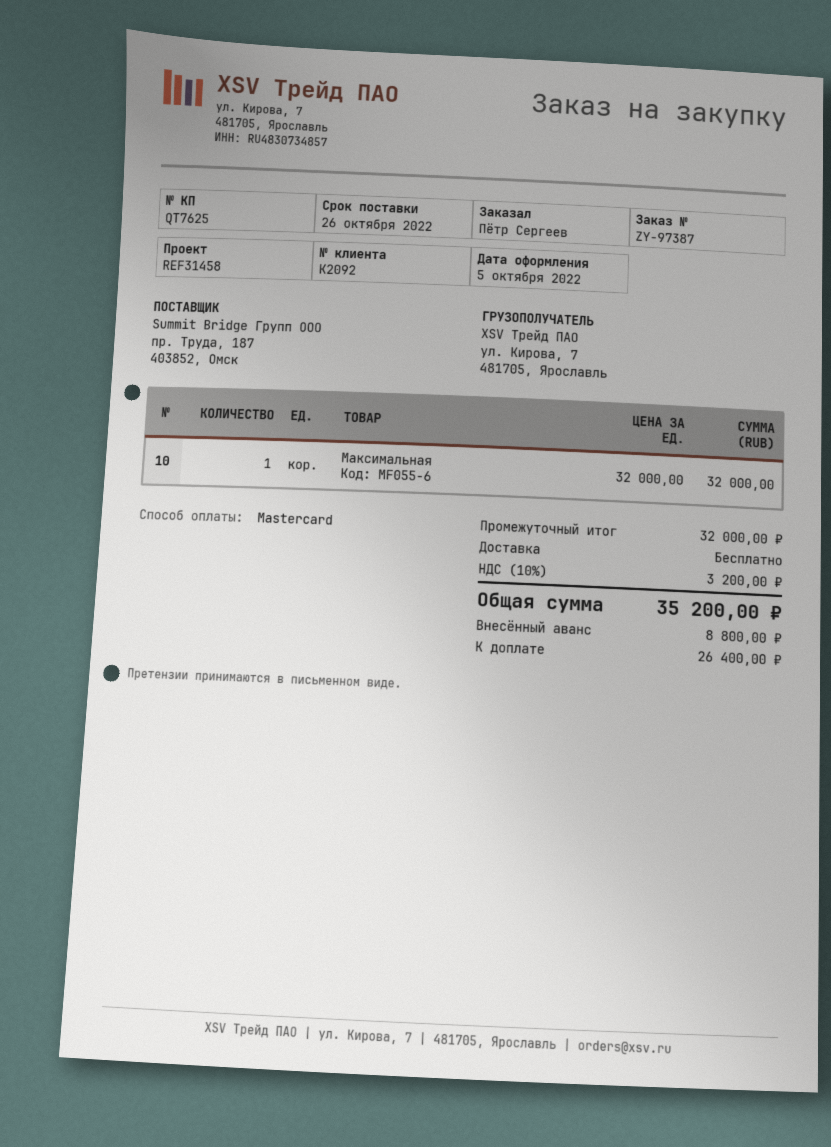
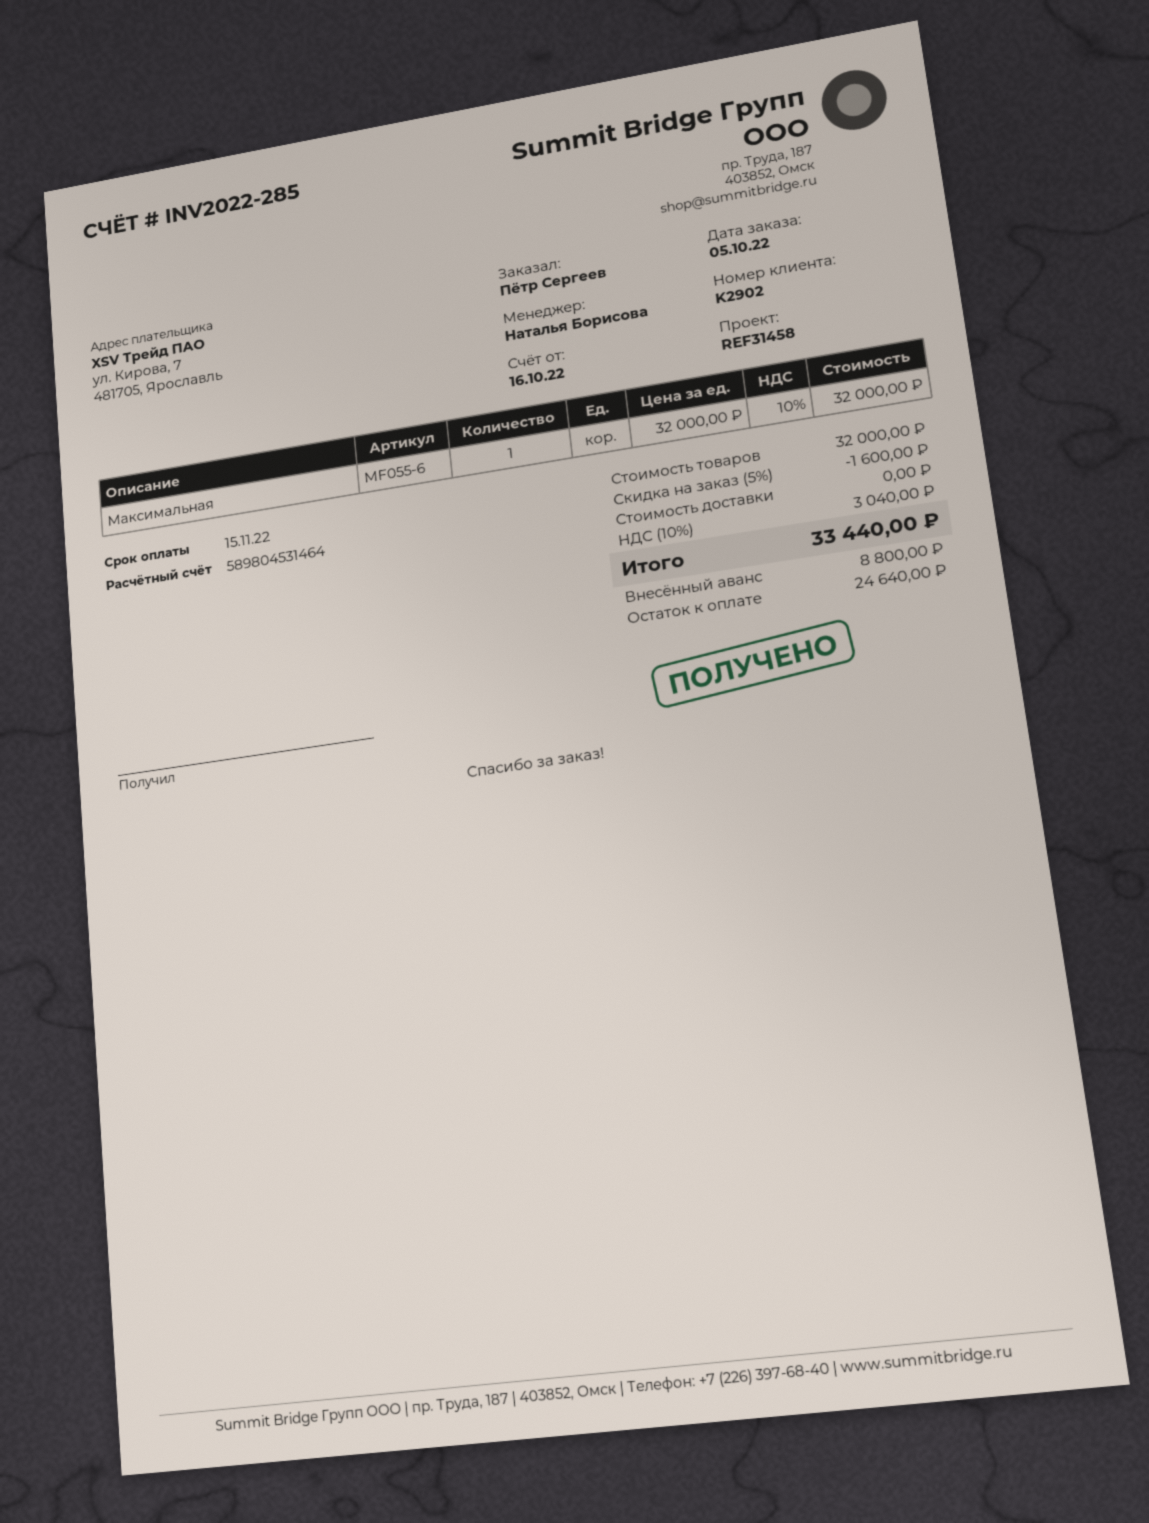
customer number: K2092 -> K2902
discount: none -> 5% = 1600.00
tax: 10% = 3200.00 -> 10% = 3040.00
total: 35200.00 -> 33440.00
balance: 26400.00 -> 24640.00

